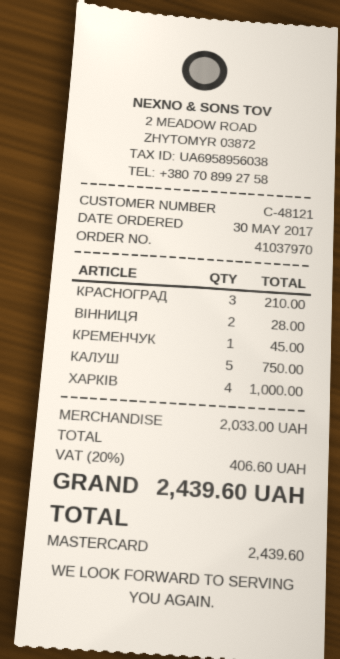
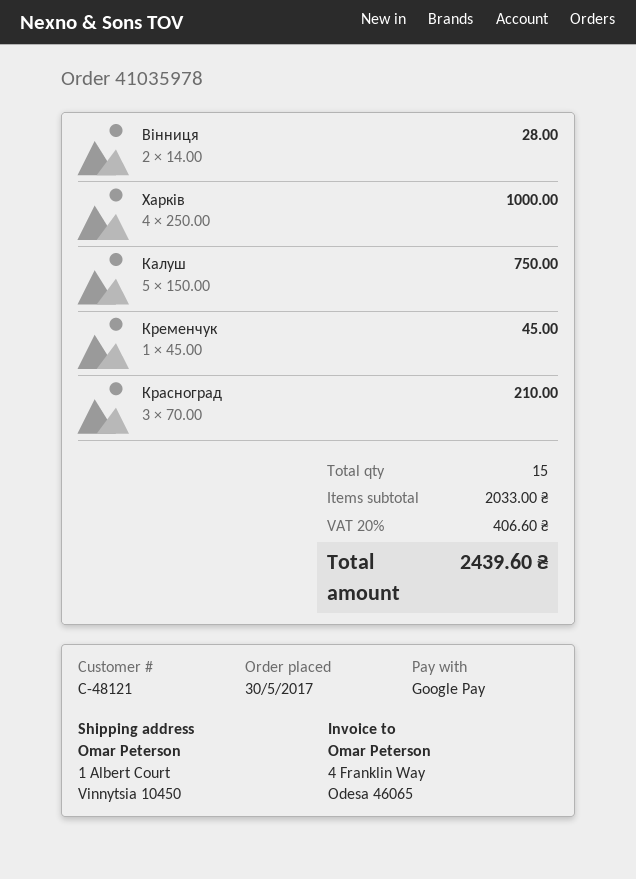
order number: 41037970 -> 41035978
payment method: Mastercard -> Google Pay

